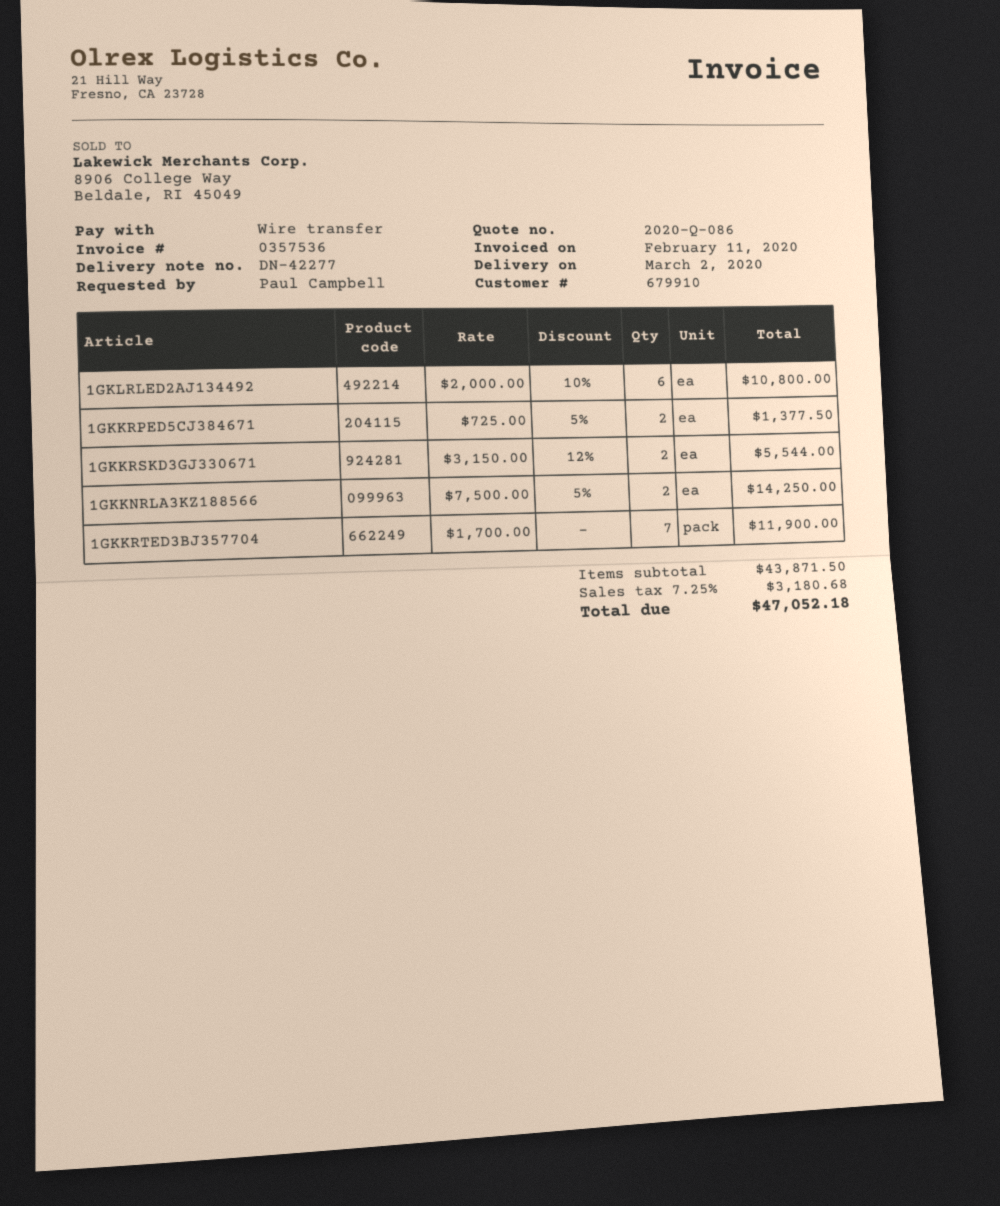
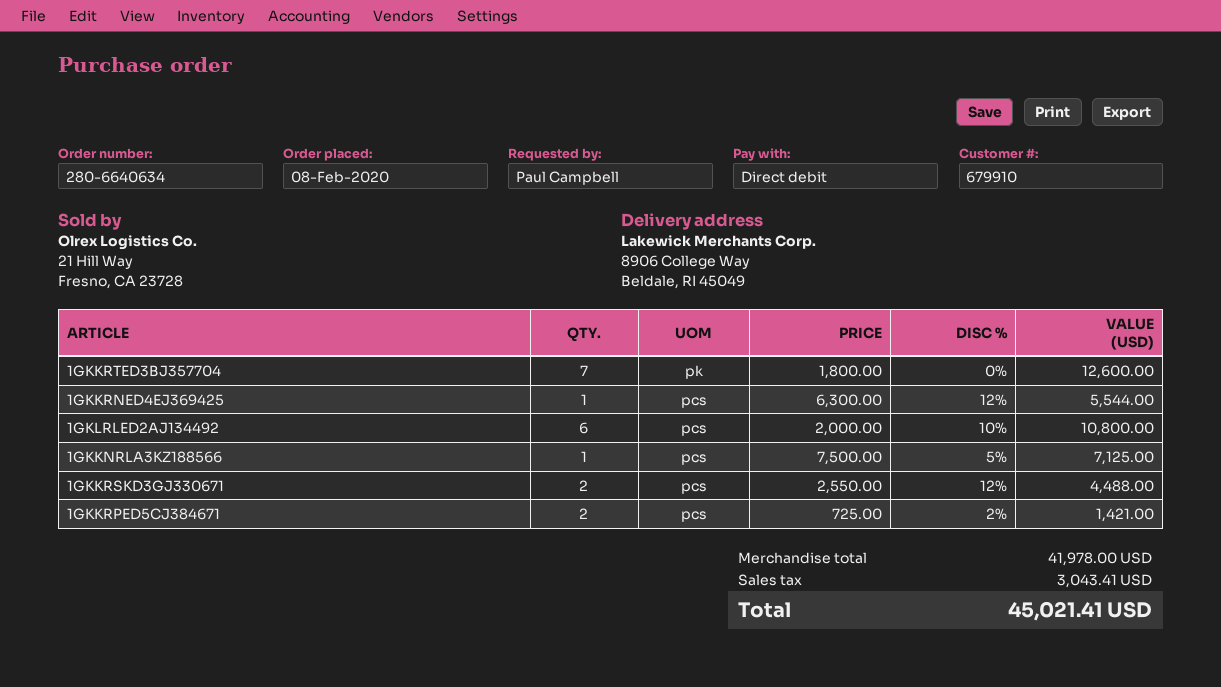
payment method: bank transfer -> direct debit
1GKKRPED5CJ384671: 2 x 725.00 - 5% = 1377.50 -> 2 x 725.00 - 2% = 1421.00
1GKKRSKD3GJ330671: 2 x 3150.00 - 12% = 5544.00 -> 2 x 2550.00 - 12% = 4488.00
1GKKNRLA3KZ188566: 2 x 7500.00 - 5% = 14250.00 -> 1 x 7500.00 - 5% = 7125.00
1GKKRTED3BJ357704: 7 x 1700.00 = 11900.00 -> 7 x 1800.00 = 12600.00
1GKKRNED4EJ369425: none -> 1 x 6300.00 - 12% = 5544.00
subtotal: 43871.50 -> 41978.00
tax: 3180.68 -> 3043.41
total: 47052.18 -> 45021.41

